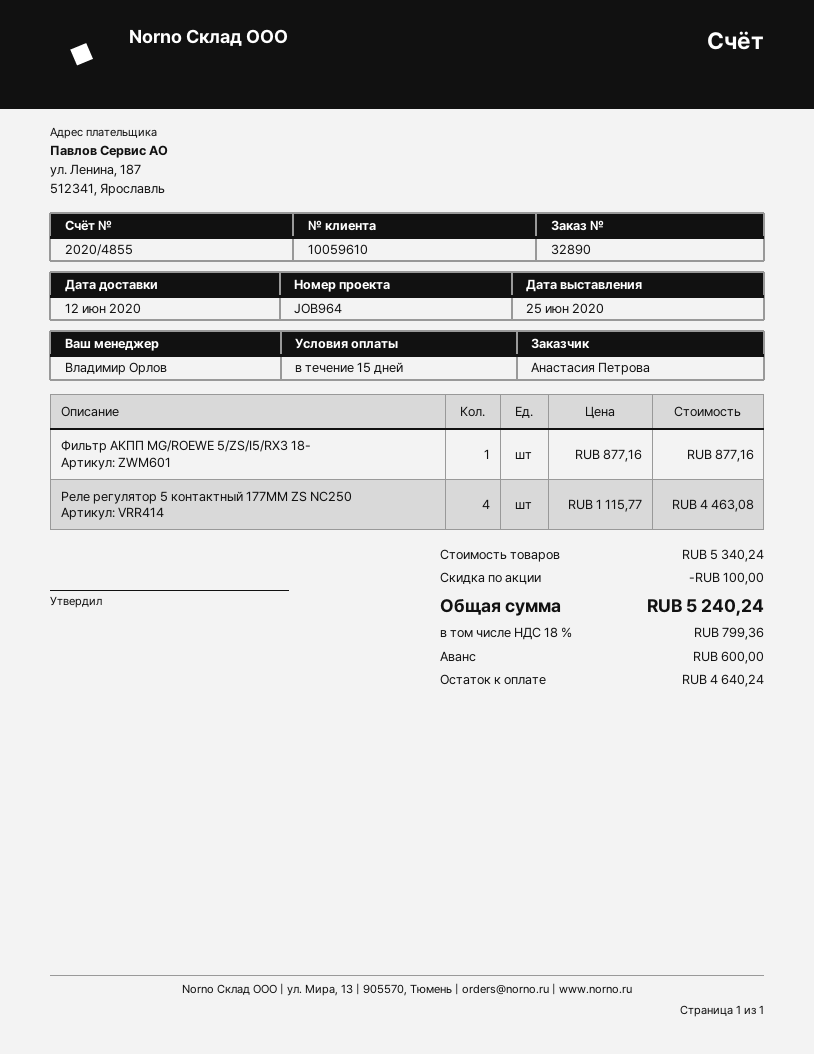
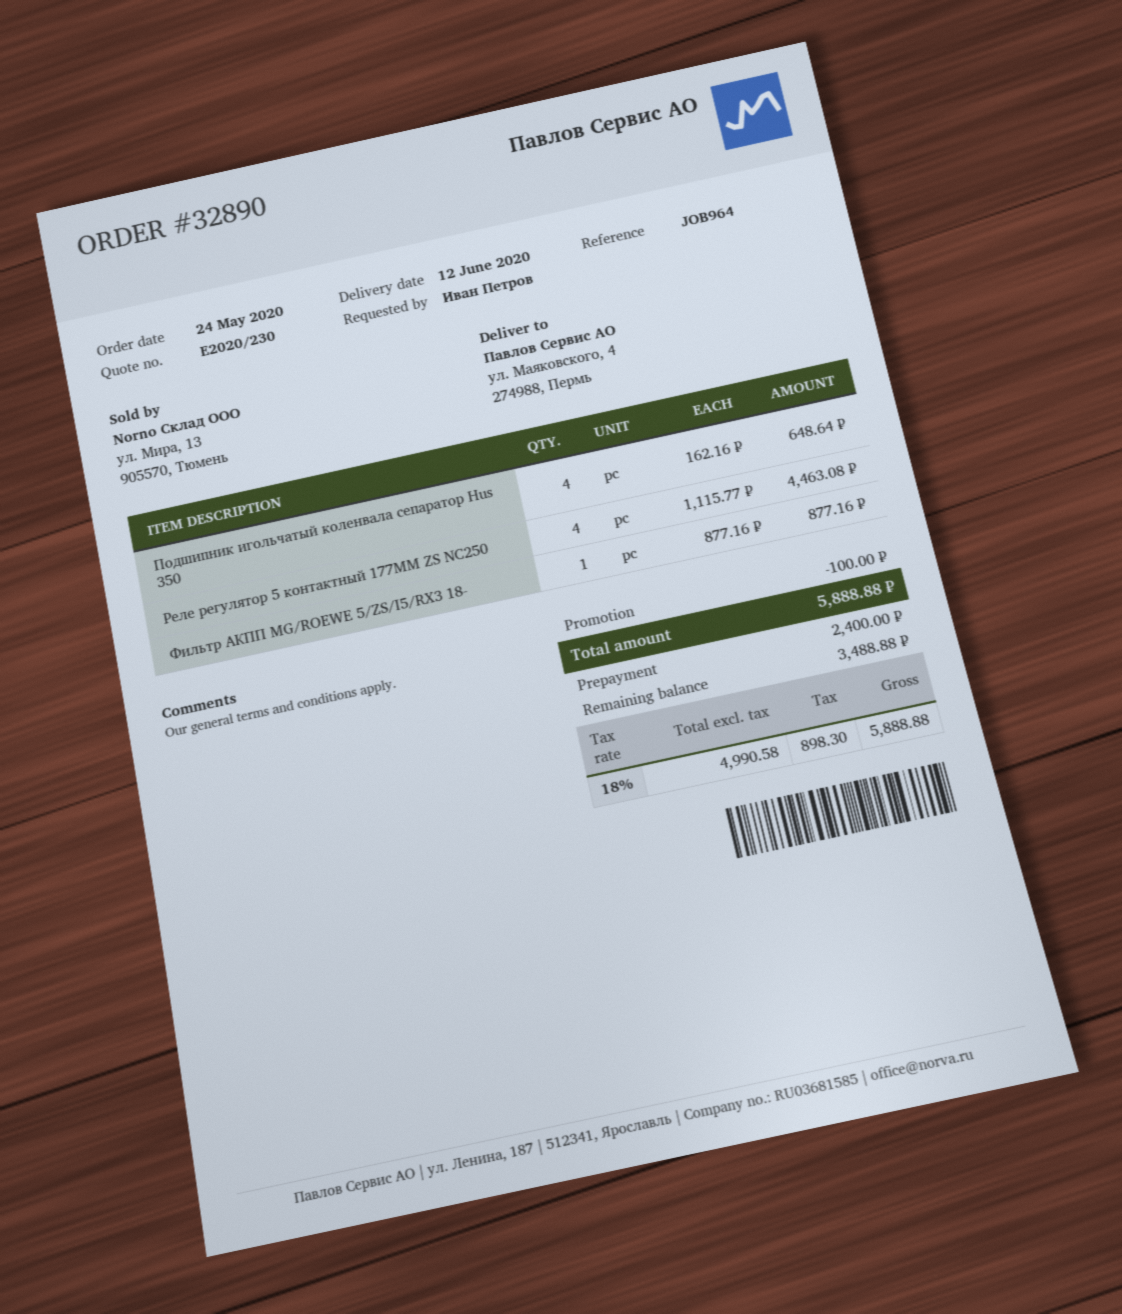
ordered by: Анастасия Петрова -> Иван Петров
Подшипник игольчатый коленвала сепаратор Нus 350: none -> 4 x 162.16 = 648.64
tax: 18% = 799.36 -> 18% = 898.30
total: 5240.24 -> 5888.88
deposit: 600.00 -> 2400.00
balance: 4640.24 -> 3488.88

